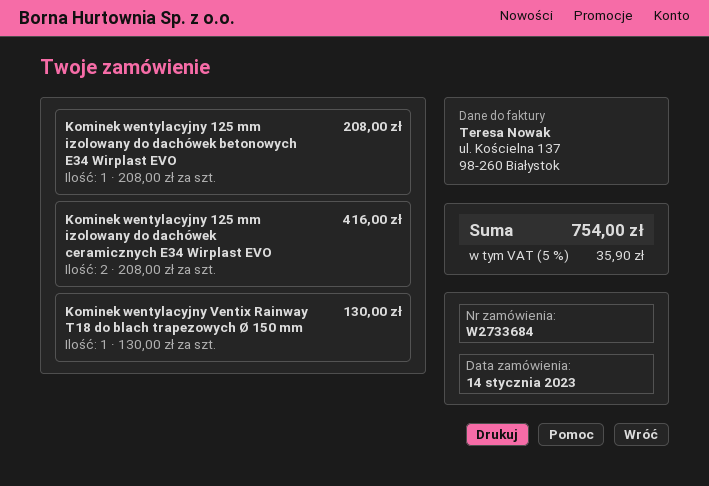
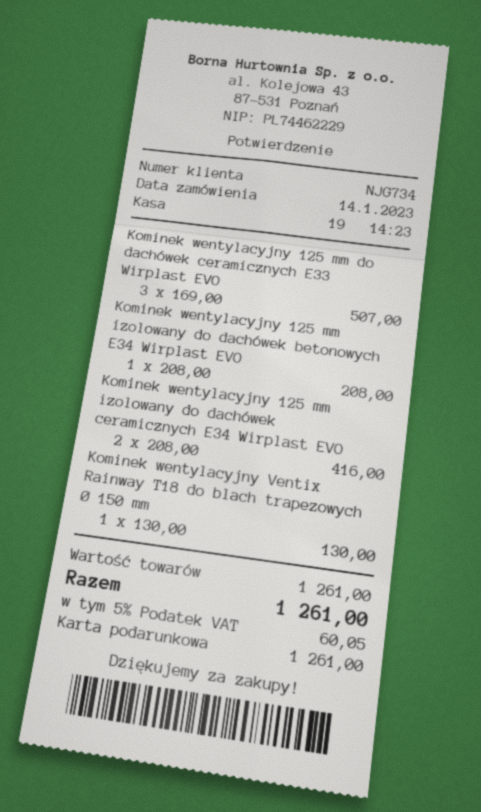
Kominek wentylacyjny 125 mm do dachówek ceramicznych E33 Wirplast EVO: none -> 3 x 169.00 = 507.00
tax: 5% = 35.90 -> 5% = 60.05
total: 754.00 -> 1261.00

